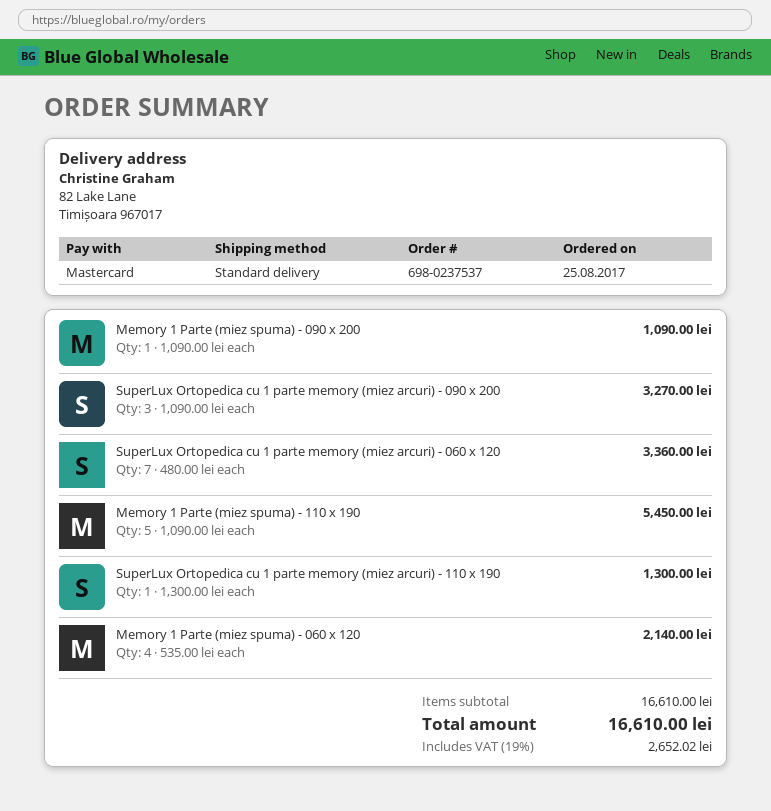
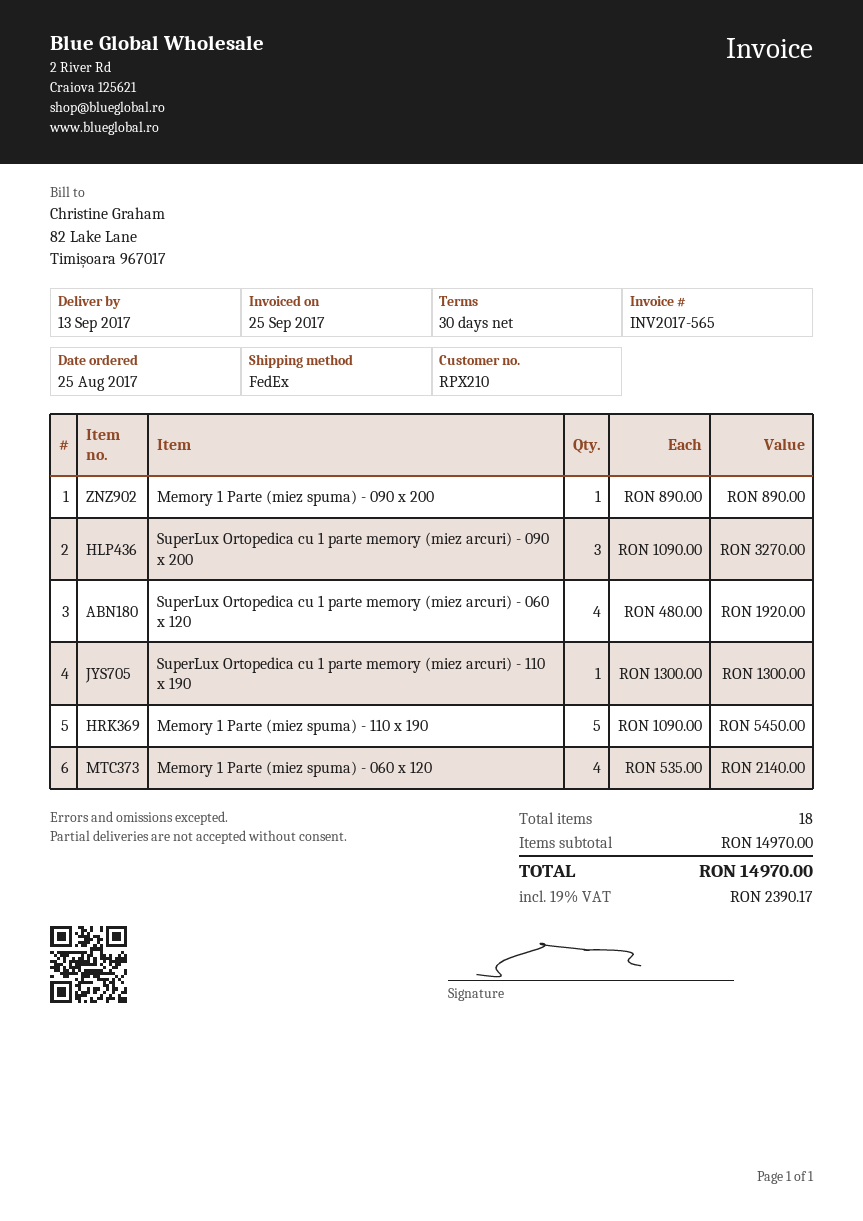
shipping method: standard -> FedEx
Memory 1 Parte (miez spuma) - 090 x 200: 1 x 1090.00 = 1090.00 -> 1 x 890.00 = 890.00
SuperLux Ortopedica cu 1 parte memory (miez arcuri) - 060 x 120: 7 x 480.00 = 3360.00 -> 4 x 480.00 = 1920.00
subtotal: 16610.00 -> 14970.00
tax: 19% = 2652.02 -> 19% = 2390.17
total: 16610.00 -> 14970.00

